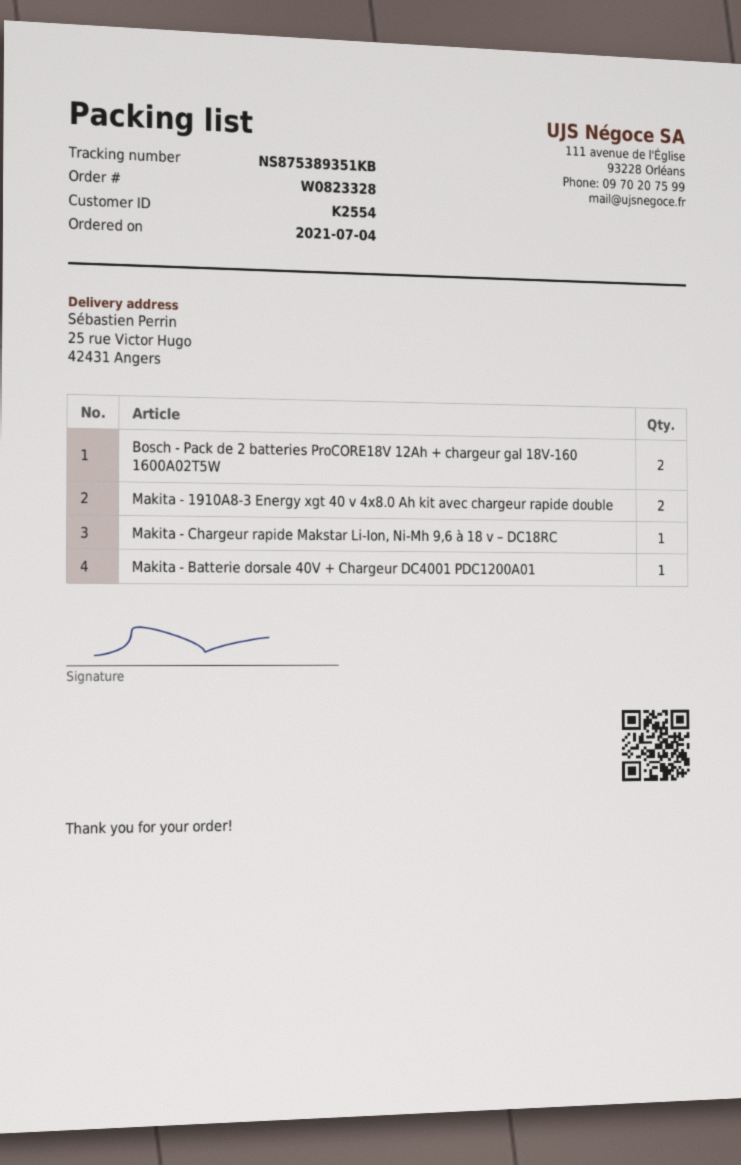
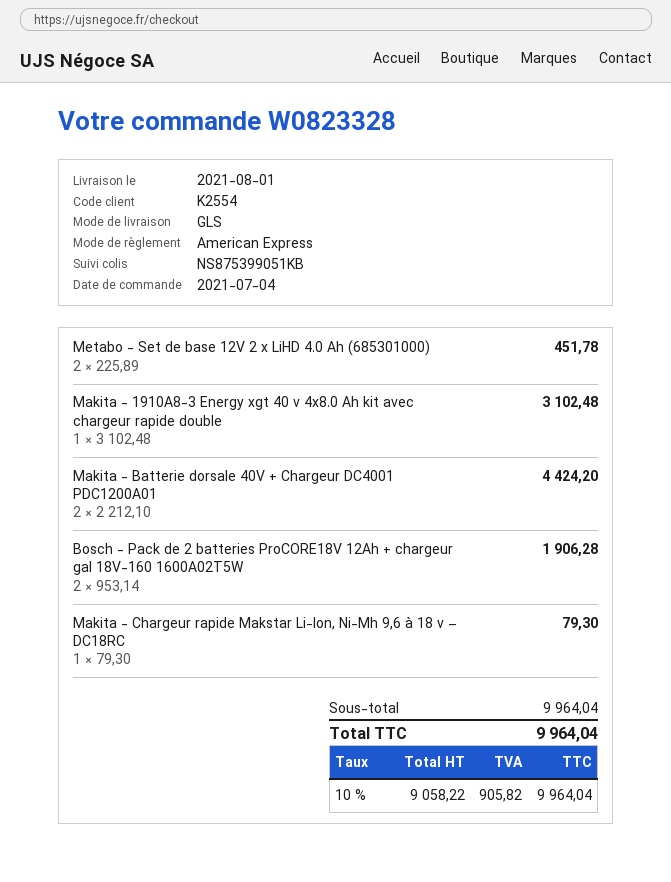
tracking number: NS875389351KB -> NS875399051KB
Makita - 1910A8-3 Energy xgt 40 v 4x8.0 Ah kit avec chargeur rapide double: 2 -> 1
Makita - Batterie dorsale 40V + Chargeur DC4001 PDC1200A01: 1 -> 2
Metabo - Set de base 12V 2 x LiHD 4.0 Ah (685301000): none -> 2

